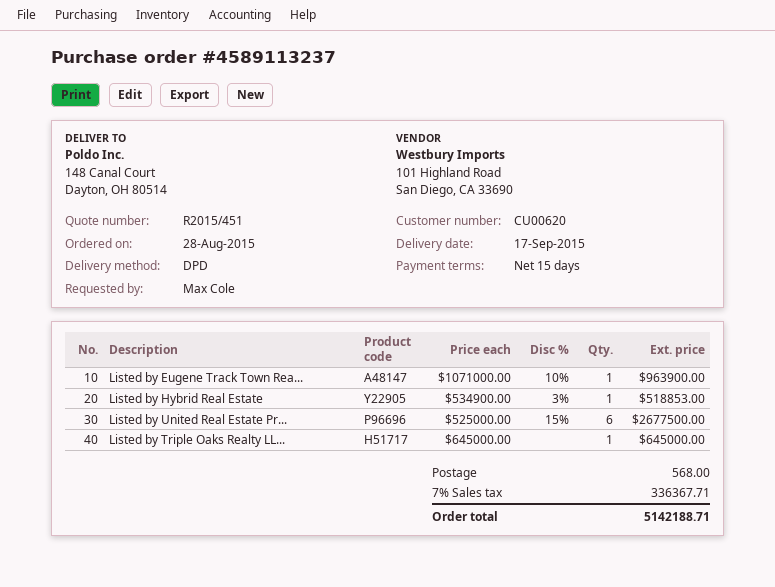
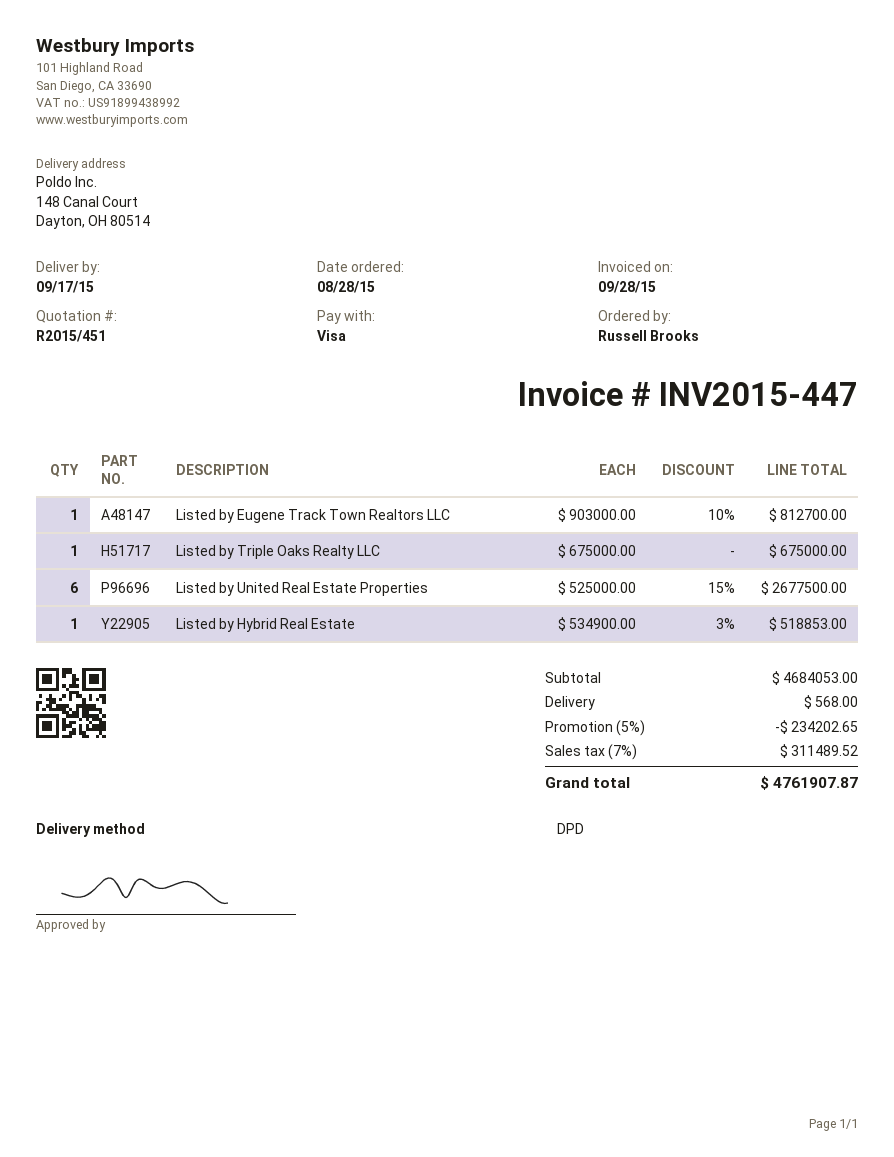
ordered by: Max Cole -> Russell Brooks
Listed by Eugene Track Town Rea...: 1 x 1071000.00 - 10% = 963900.00 -> 1 x 903000.00 - 10% = 812700.00
Listed by Triple Oaks Realty LL...: 1 x 645000.00 = 645000.00 -> 1 x 675000.00 = 675000.00
discount: none -> 5% = 234202.65
tax: 7% = 336367.71 -> 7% = 311489.52
total: 5142188.71 -> 4761907.87

